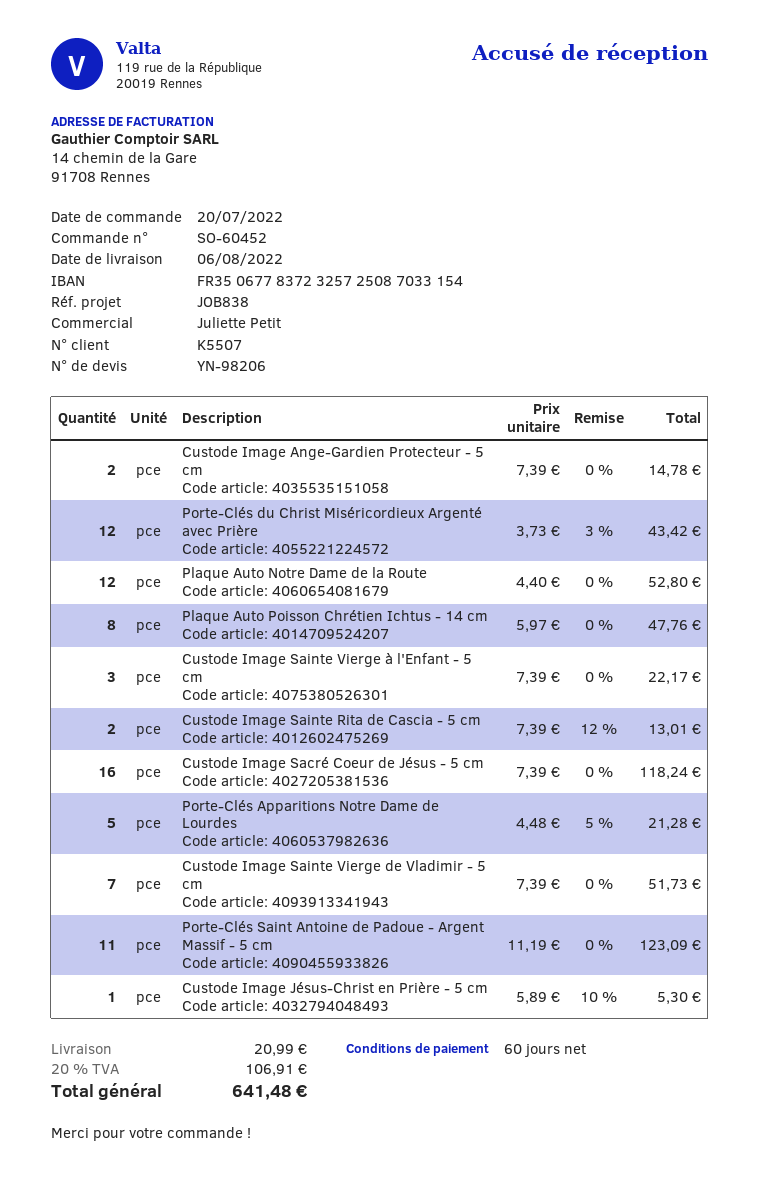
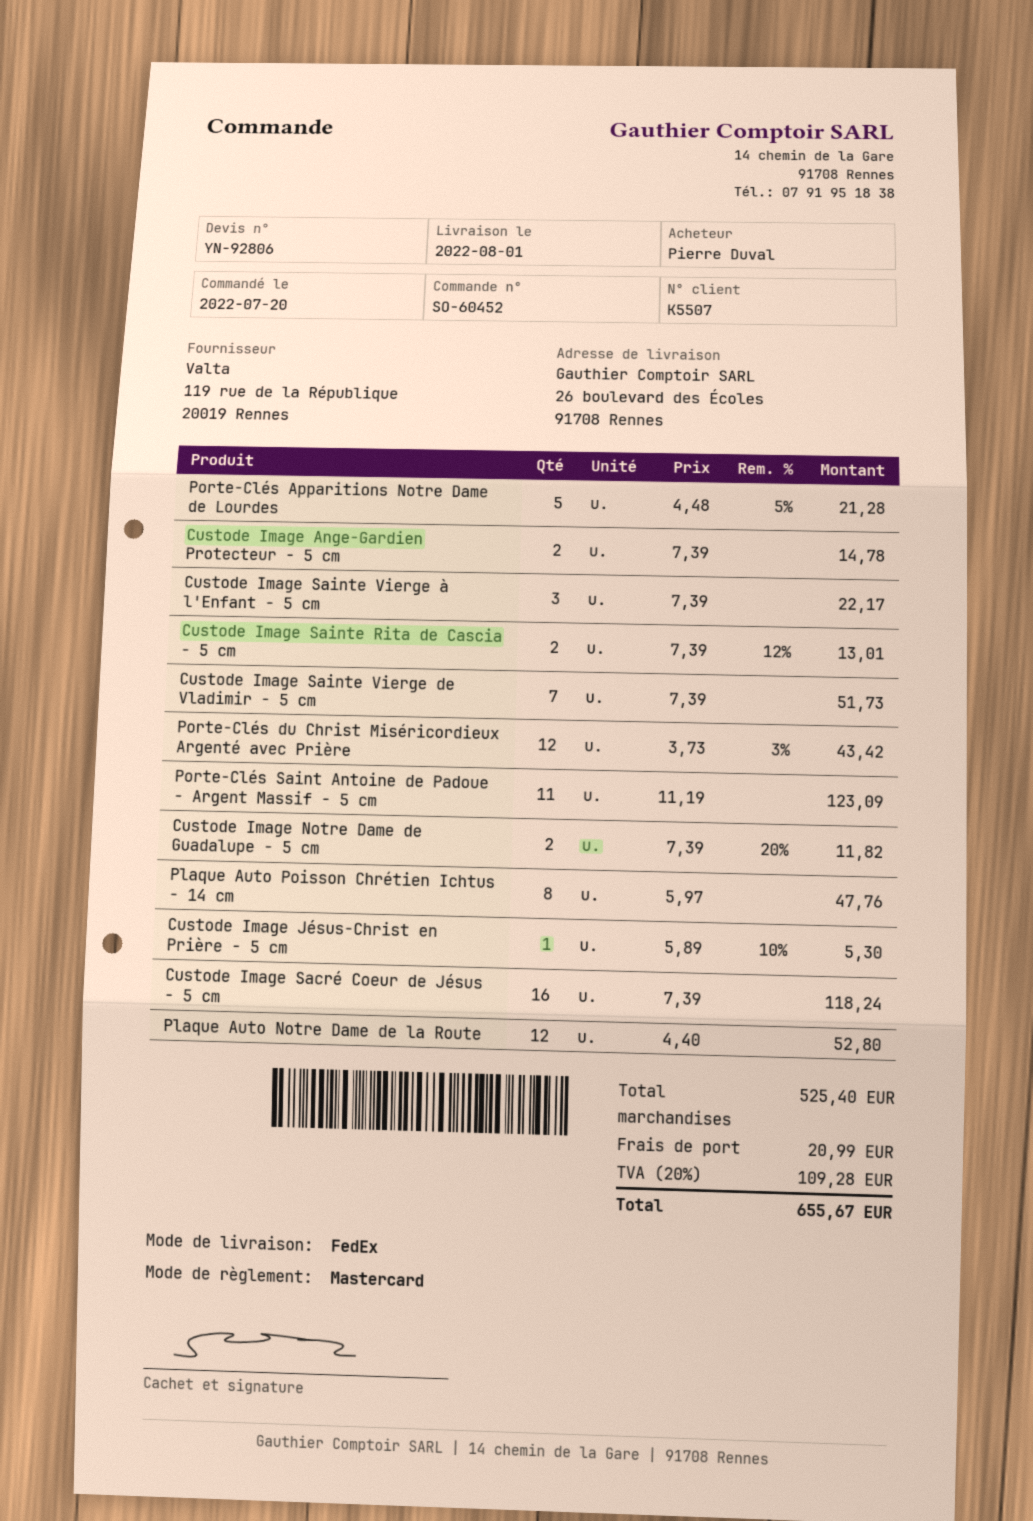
quote number: YN-98206 -> YN-92806
delivery date: 2022-08-06 -> 2022-08-01
Custode Image Notre Dame de Guadalupe - 5 cm: none -> 2 x 7.39 - 20% = 11.82
tax: 20% = 106.91 -> 20% = 109.28
total: 641.48 -> 655.67

